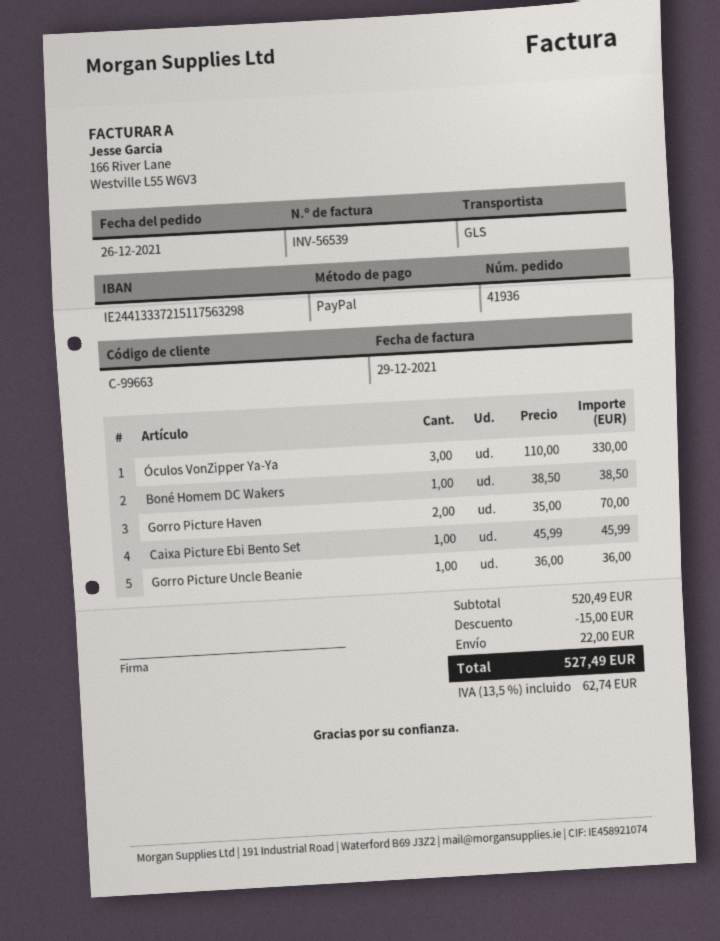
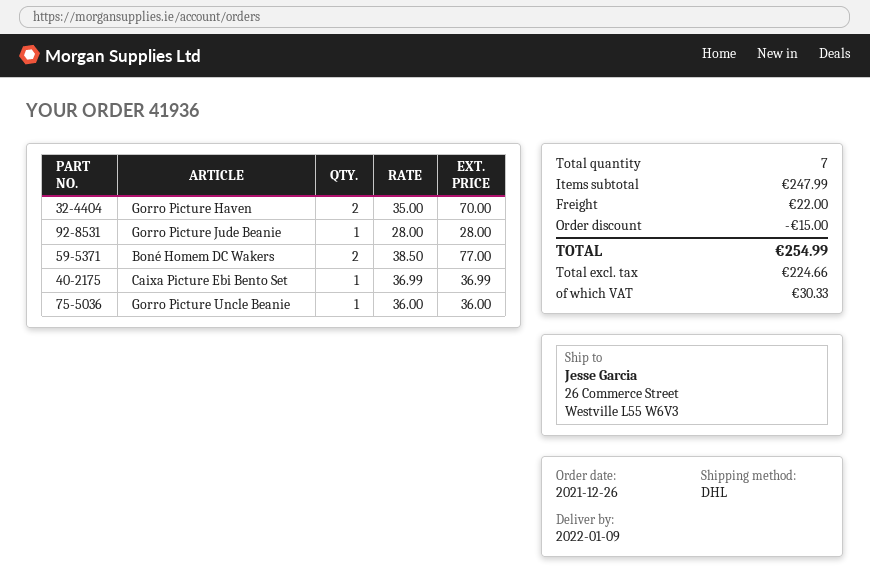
shipping method: GLS -> DHL
Óculos VonZipper Ya-Ya: 3 x 110.00 = 330.00 -> none
Boné Homem DC Wakers: 1 x 38.50 = 38.50 -> 2 x 38.50 = 77.00
Caixa Picture Ebi Bento Set: 1 x 45.99 = 45.99 -> 1 x 36.99 = 36.99
Gorro Picture Jude Beanie: none -> 1 x 28.00 = 28.00
subtotal: 520.49 -> 247.99
tax: 62.74 -> 30.33
total: 527.49 -> 254.99

